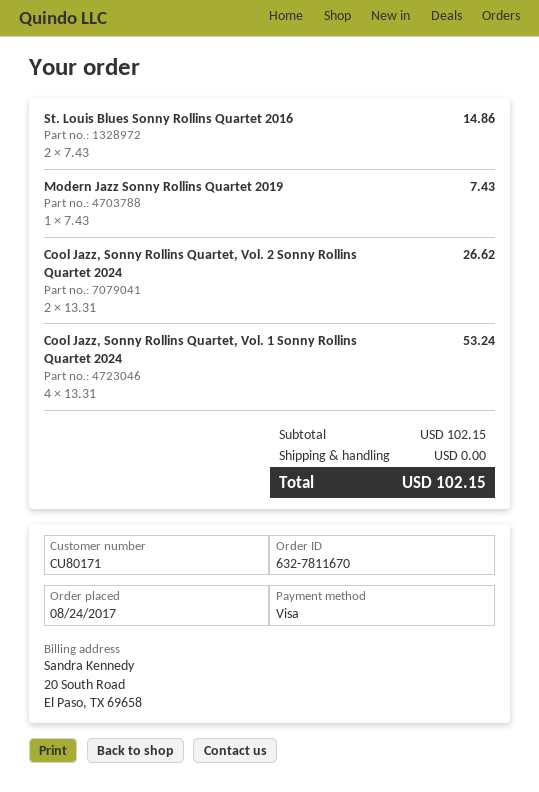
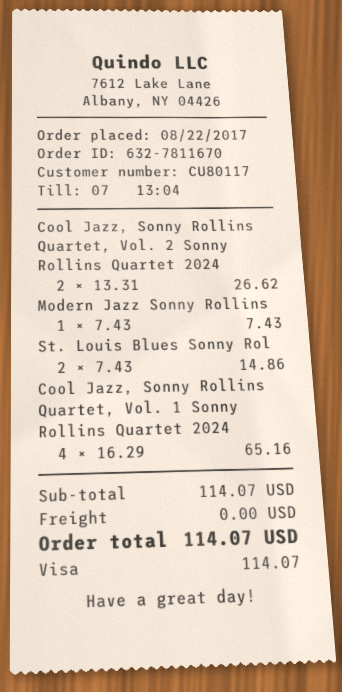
order date: 2017-08-24 -> 2017-08-22
customer number: CU80171 -> CU80117
Cool Jazz, Sonny Rollins Quartet, Vol. 1 Sonny Rollins Quartet 2024: 4 x 13.31 = 53.24 -> 4 x 16.29 = 65.16
subtotal: 102.15 -> 114.07
total: 102.15 -> 114.07

